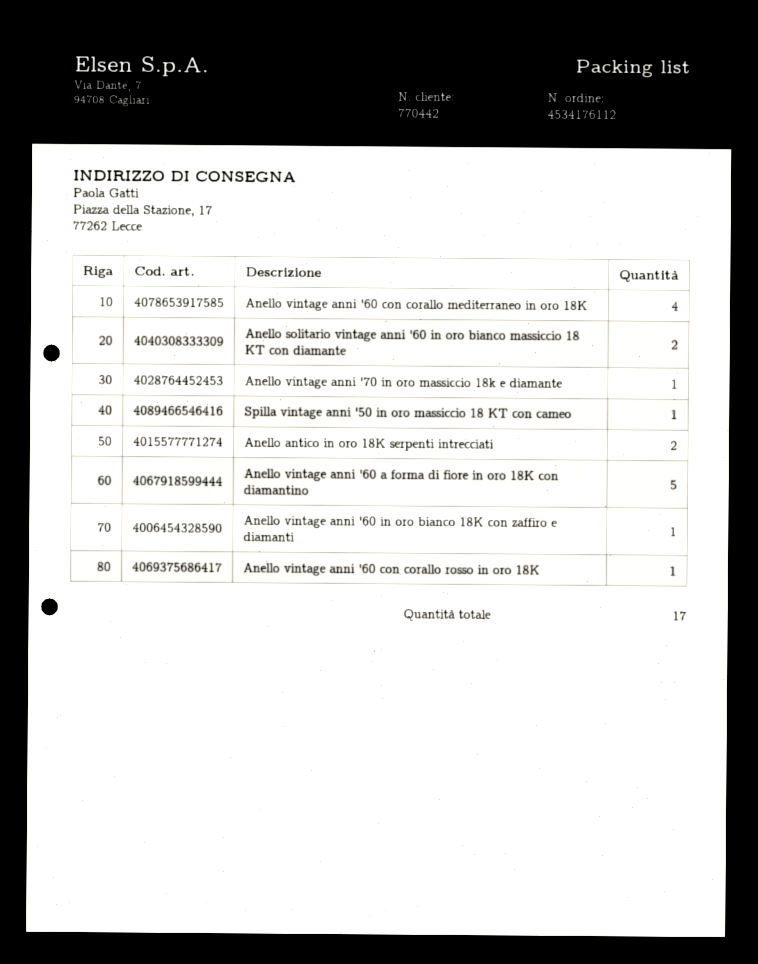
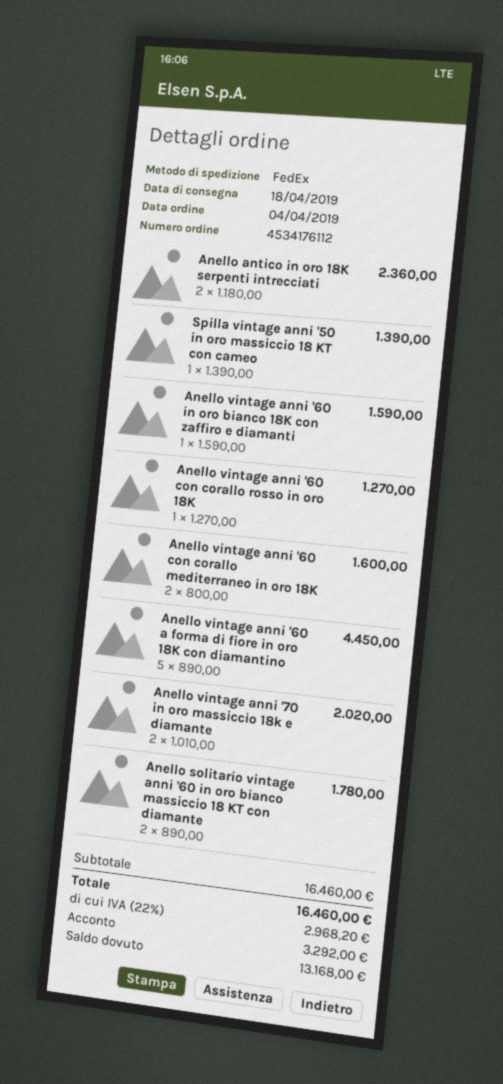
Anello vintage anni '60 con corallo mediterraneo in oro 18K: 4 -> 2
Anello vintage anni '70 in oro massiccio 18k e diamante: 1 -> 2

